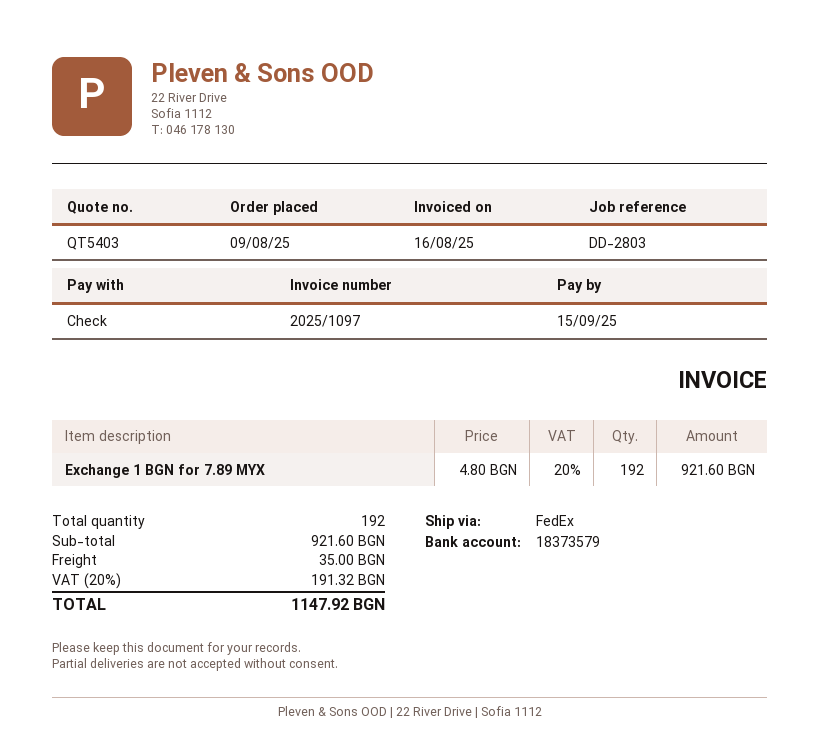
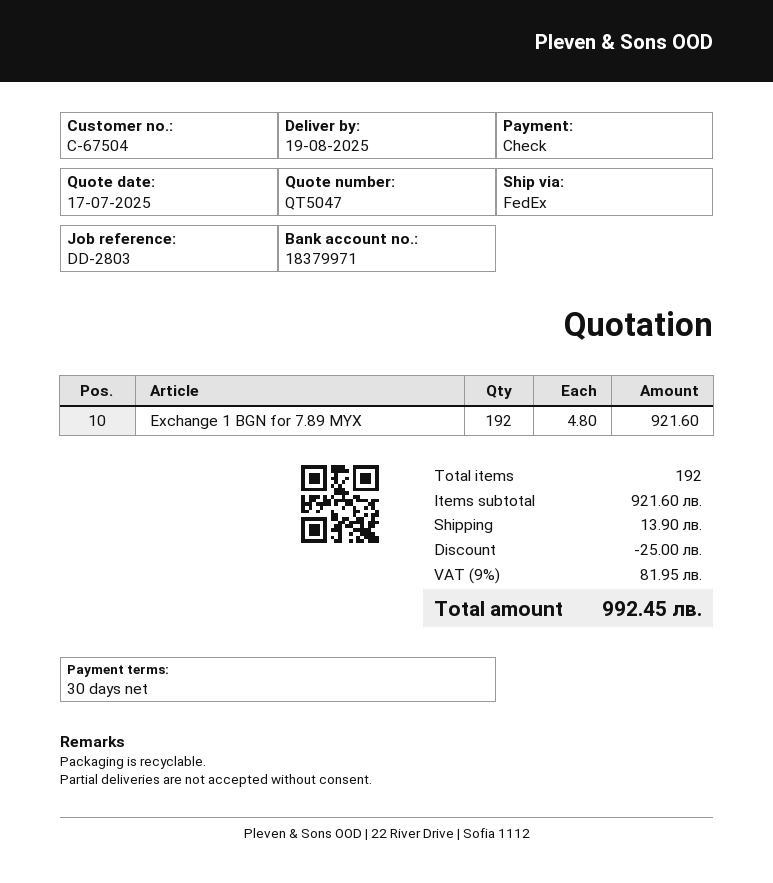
quote number: QT5403 -> QT5047
bank account: 18373579 -> 18379971
discount: none -> 25.00
shipping: 35.00 -> 13.90
tax: 20% = 191.32 -> 9% = 81.95
total: 1147.92 -> 992.45

